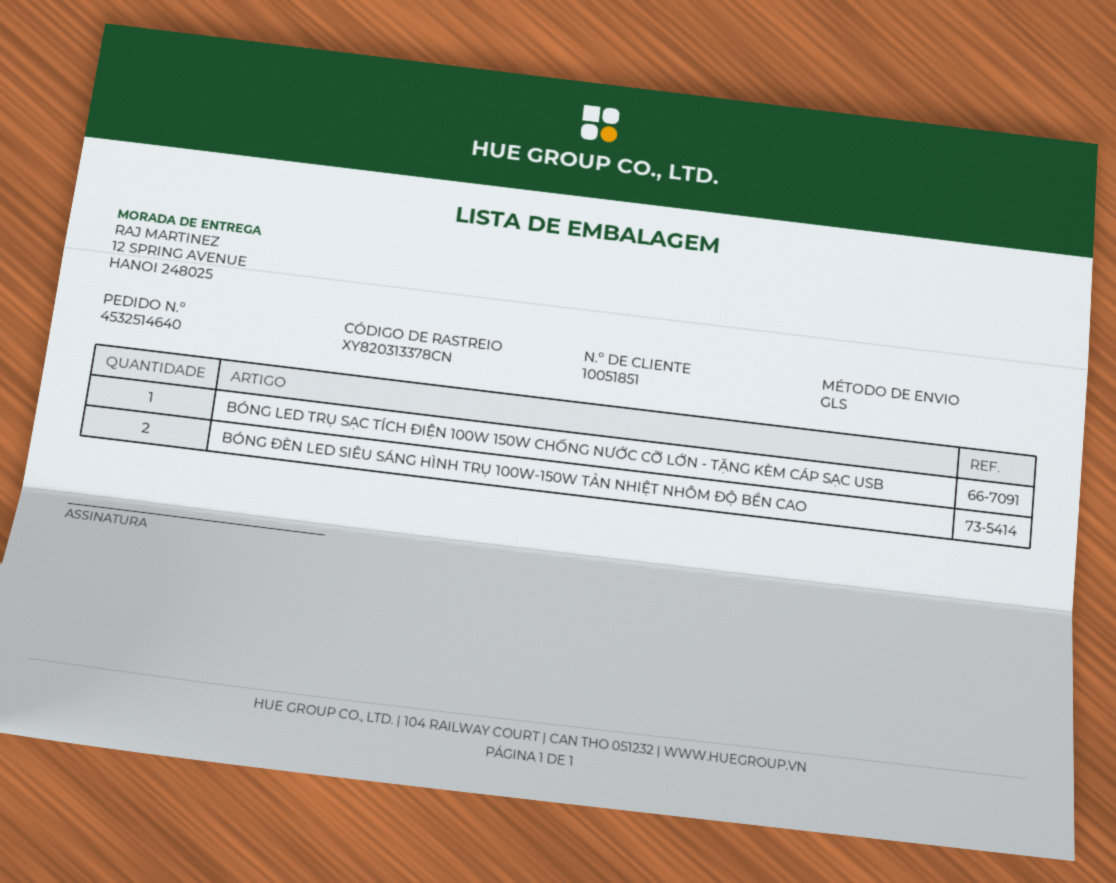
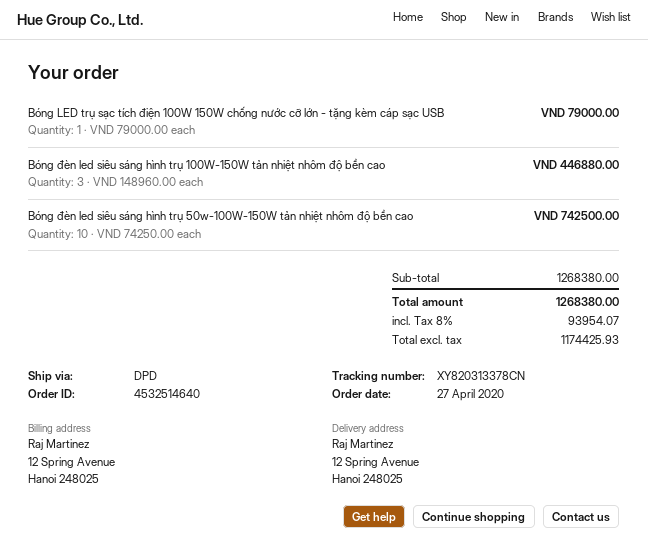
shipping method: GLS -> DPD
BÓNG ĐÈN LED SIÊU SÁNG HÌNH TRỤ 100W-150W TẢN NHIỆT NHÔM ĐỘ BỀN CAO: 2 -> 3
Bóng đèn led siêu sáng hình trụ 50w-100W-150W tản nhiệt nhôm độ bền cao: none -> 10

